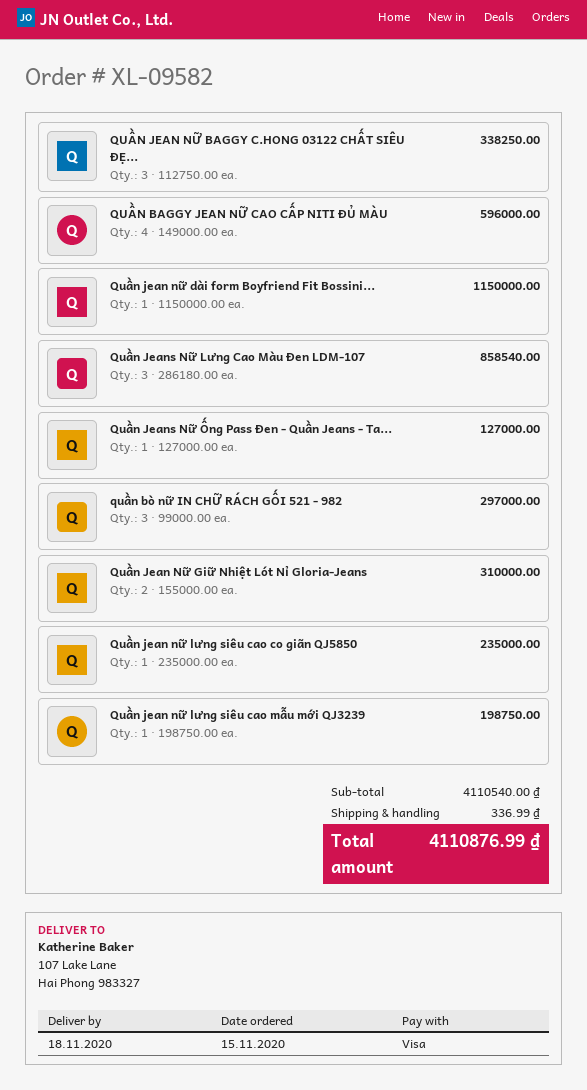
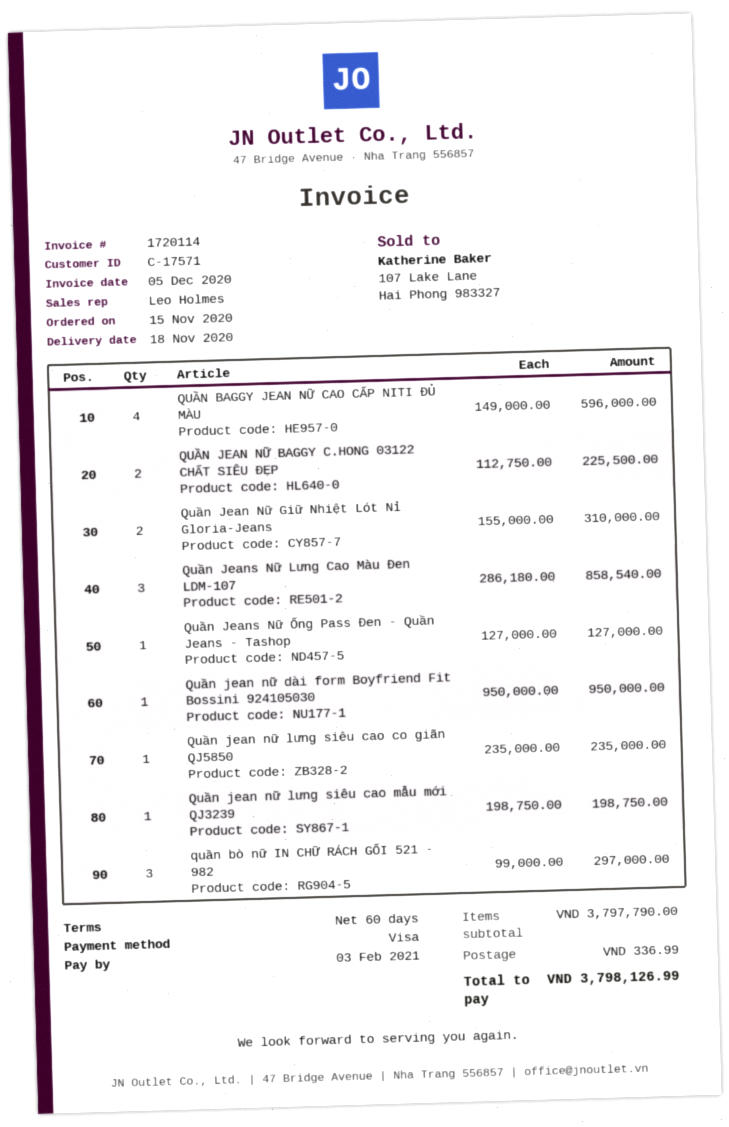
QUẦN JEAN NỮ BAGGY C.HONG 03122 CHẤT SIÊU ĐẸ...: 3 x 112750.00 = 338250.00 -> 2 x 112750.00 = 225500.00
Quần jean nữ dài form Boyfriend Fit Bossini...: 1 x 1150000.00 = 1150000.00 -> 1 x 950000.00 = 950000.00
subtotal: 4110540.00 -> 3797790.00
total: 4110876.99 -> 3798126.99

